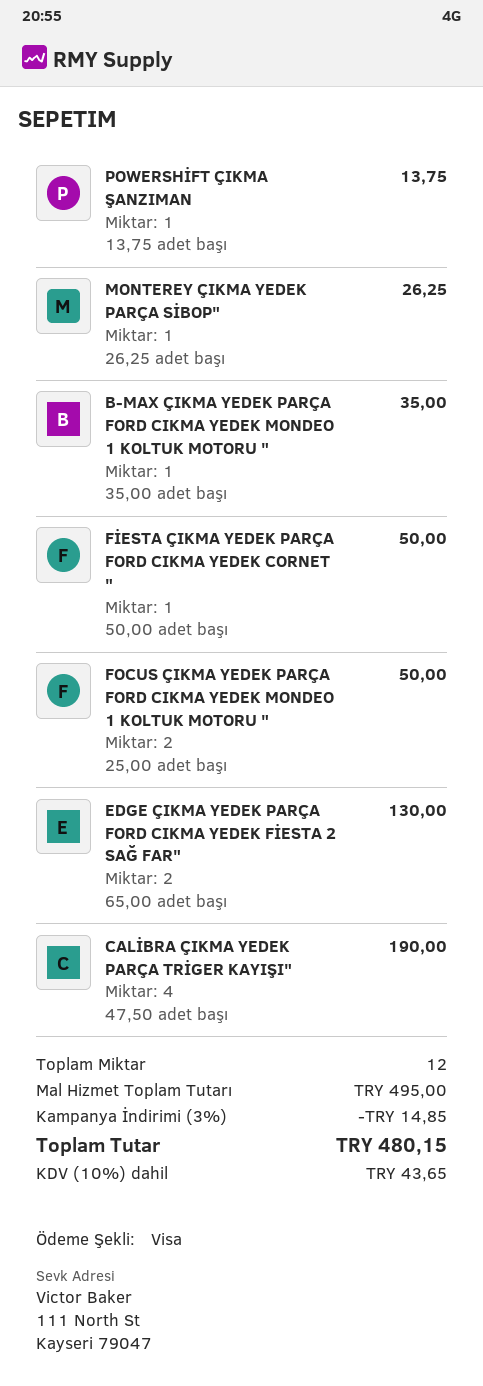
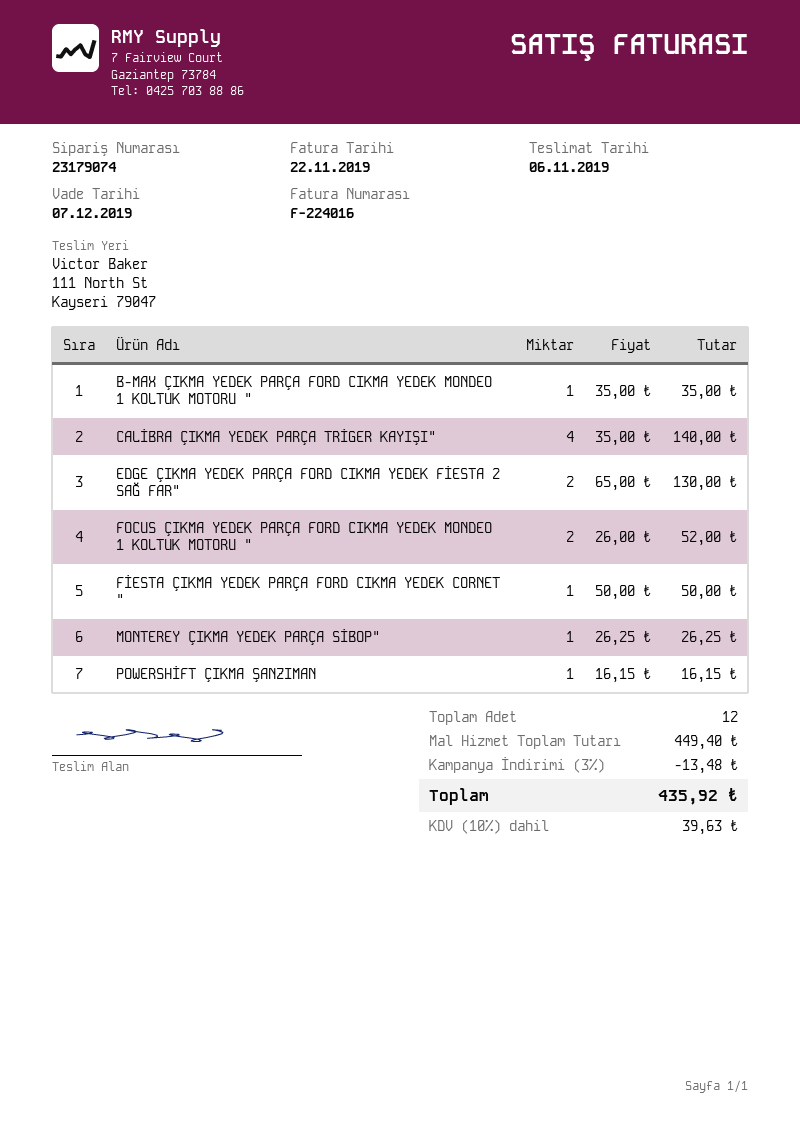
POWERSHİFT ÇIKMA ŞANZIMAN: 1 x 13.75 = 13.75 -> 1 x 16.15 = 16.15
FOCUS ÇIKMA YEDEK PARÇA FORD CIKMA YEDEK MONDEO 1 KOLTUK MOTORU ": 2 x 25.00 = 50.00 -> 2 x 26.00 = 52.00
CALİBRA ÇIKMA YEDEK PARÇA TRİGER KAYIŞI": 4 x 47.50 = 190.00 -> 4 x 35.00 = 140.00
subtotal: 495.00 -> 449.40
discount: 3% = 14.85 -> 3% = 13.48
tax: 10% = 43.65 -> 10% = 39.63
total: 480.15 -> 435.92

